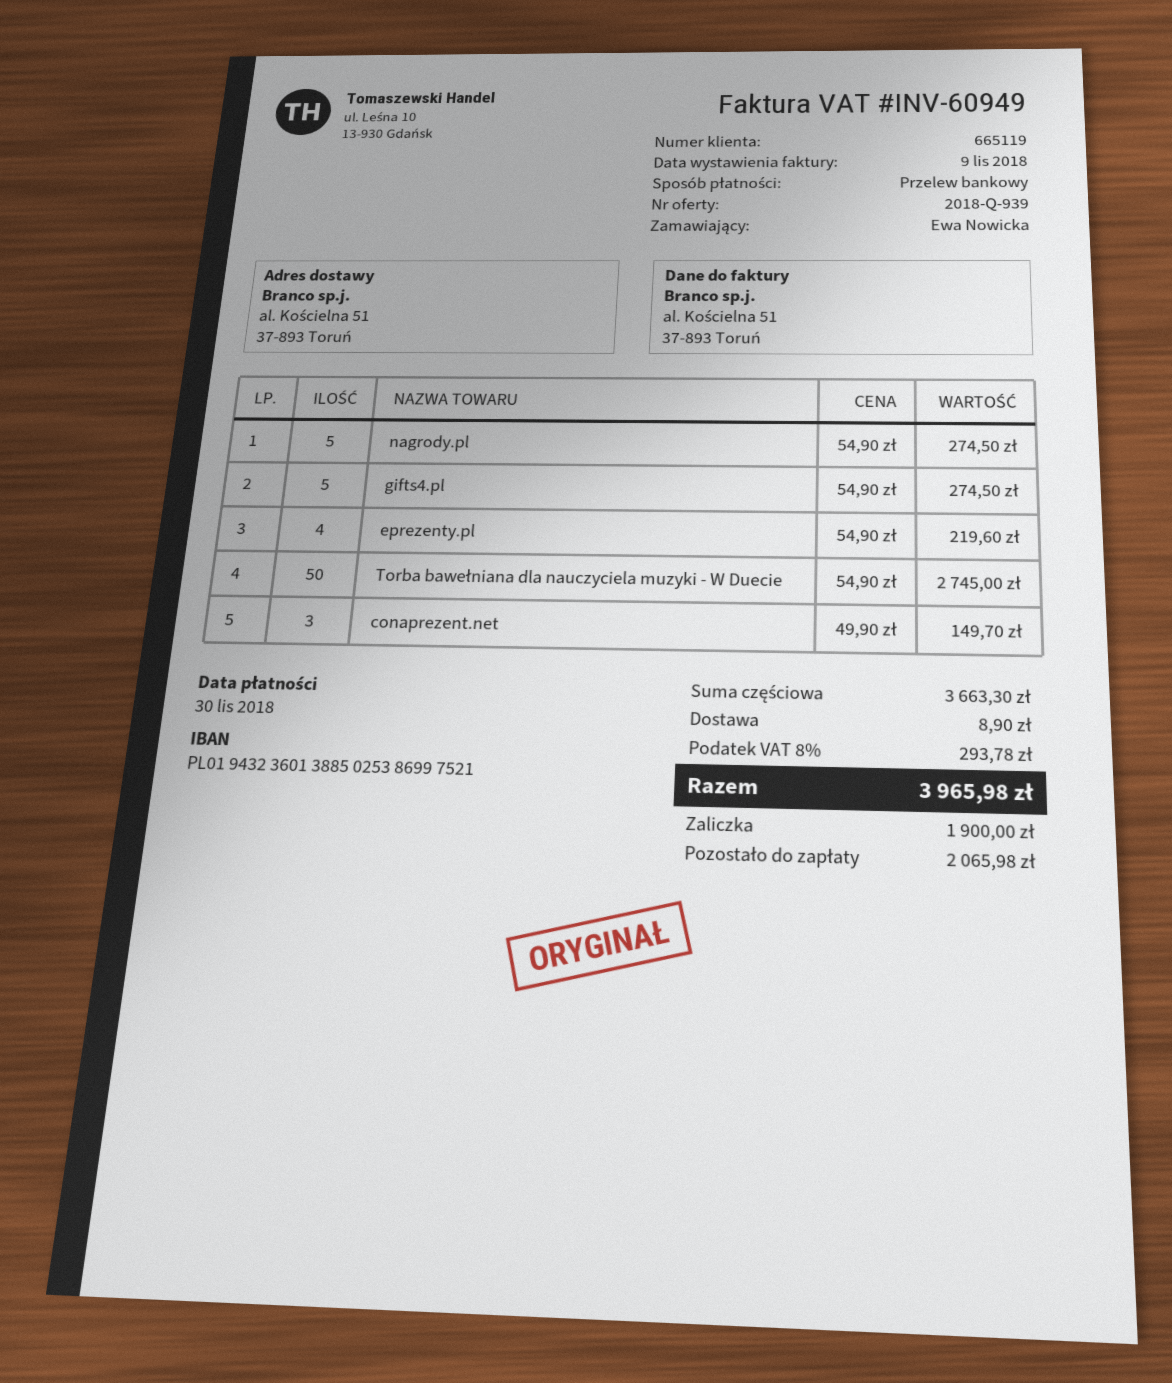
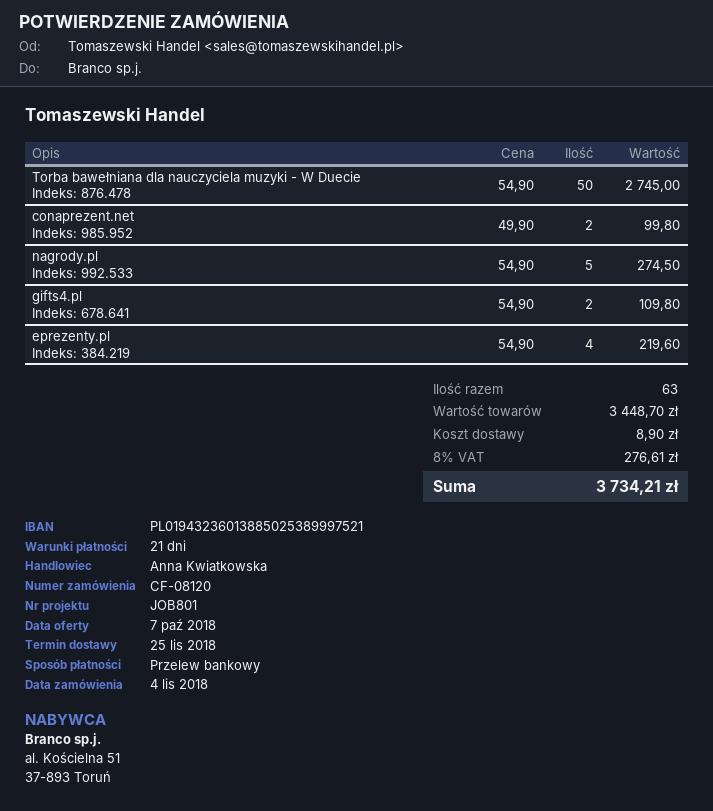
bank account: PL01943236013885025386997521 -> PL01943236013885025389997521
gifts4.pl: 5 x 54.90 = 274.50 -> 2 x 54.90 = 109.80
conaprezent.net: 3 x 49.90 = 149.70 -> 2 x 49.90 = 99.80
subtotal: 3663.30 -> 3448.70
tax: 8% = 293.78 -> 8% = 276.61
total: 3965.98 -> 3734.21

